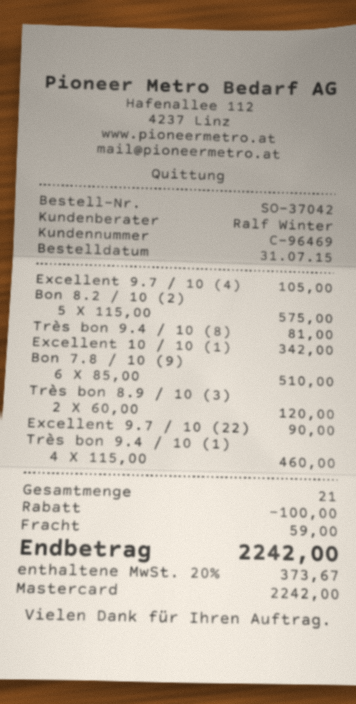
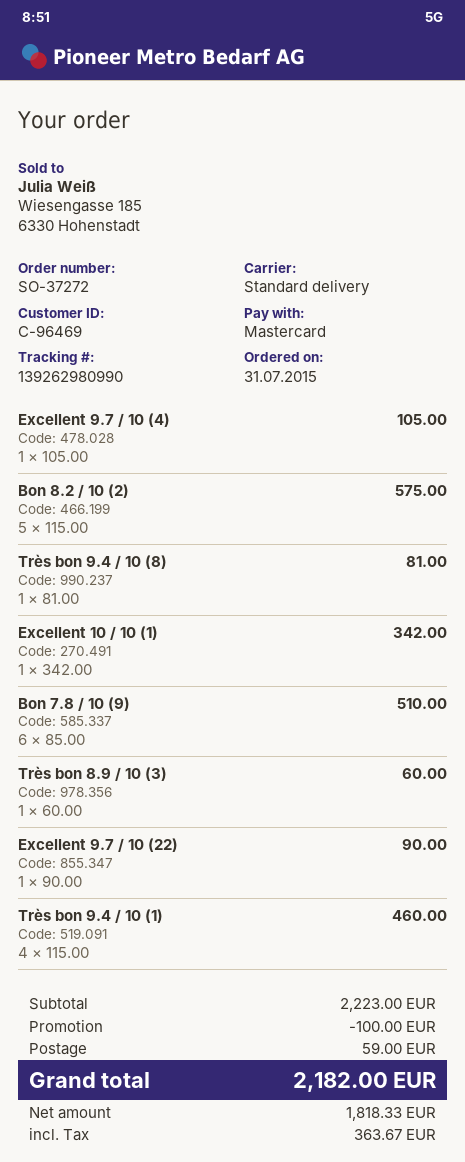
order number: SO-37042 -> SO-37272
Très bon 8.9 / 10 (3): 2 x 60.00 = 120.00 -> 1 x 60.00 = 60.00
tax: 373.67 -> 363.67
total: 2242.00 -> 2182.00

